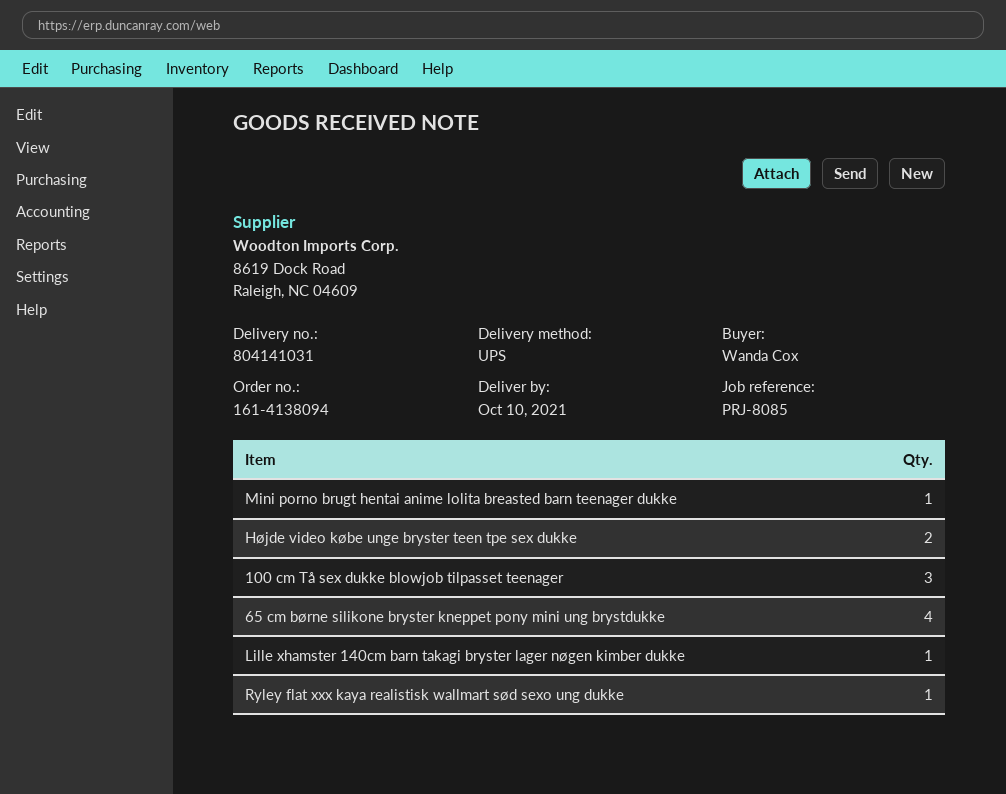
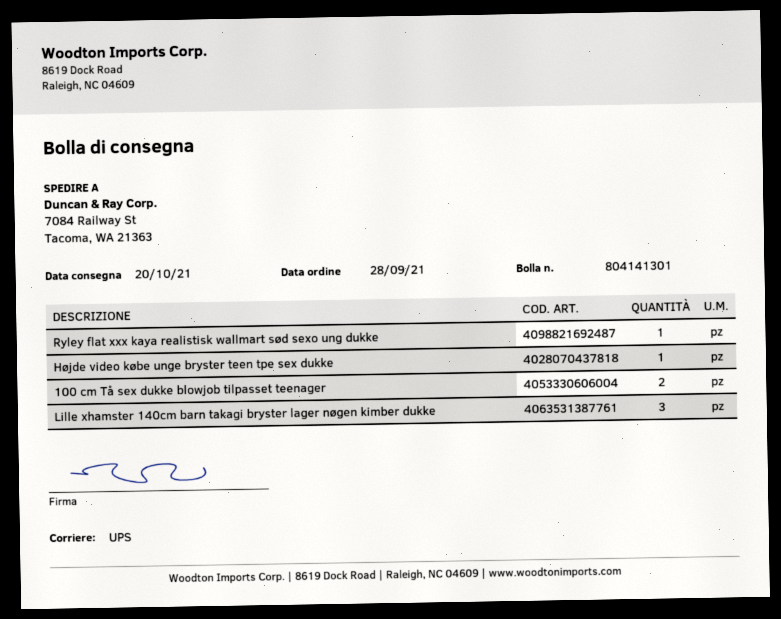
delivery note number: 804141031 -> 804141301
delivery date: 2021-10-10 -> 2021-10-20
Mini porno brugt hentai anime lolita breasted barn teenager dukke: 1 -> none
Højde video købe unge bryster teen tpe sex dukke: 2 -> 1
100 cm Tå sex dukke blowjob tilpasset teenager: 3 -> 2
65 cm børne silikone bryster kneppet pony mini ung brystdukke: 4 -> none
Lille xhamster 140cm barn takagi bryster lager nøgen kimber dukke: 1 -> 3

